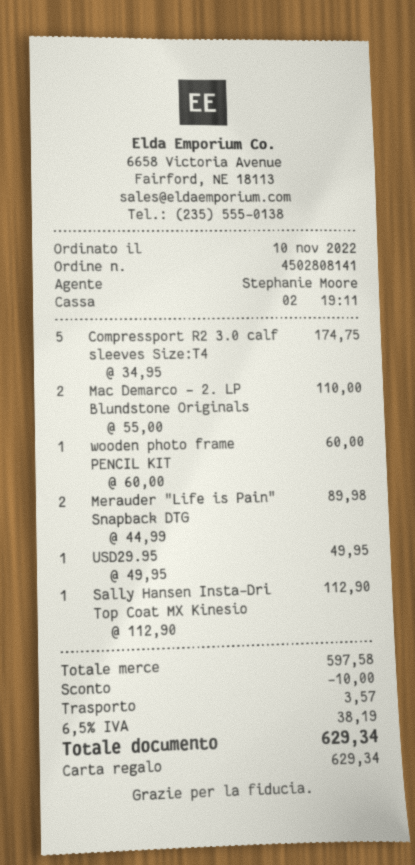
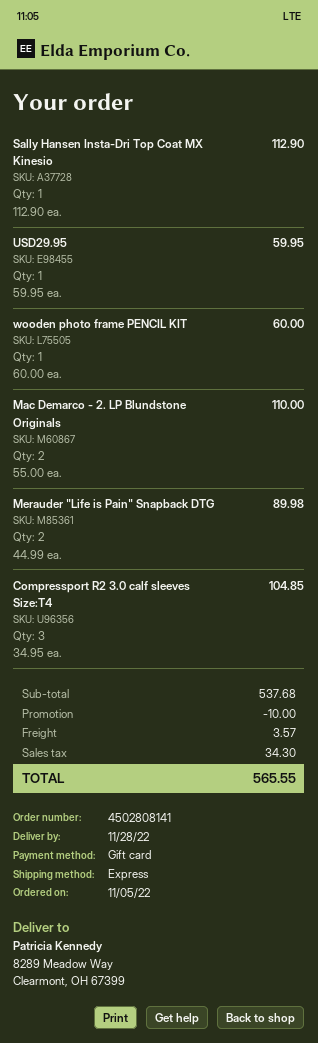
order date: 2022-11-10 -> 2022-11-05
Compressport R2 3.0 calf sleeves Size:T4: 5 x 34.95 = 174.75 -> 3 x 34.95 = 104.85
USD29.95: 1 x 49.95 = 49.95 -> 1 x 59.95 = 59.95
subtotal: 597.58 -> 537.68
tax: 38.19 -> 34.30
total: 629.34 -> 565.55

